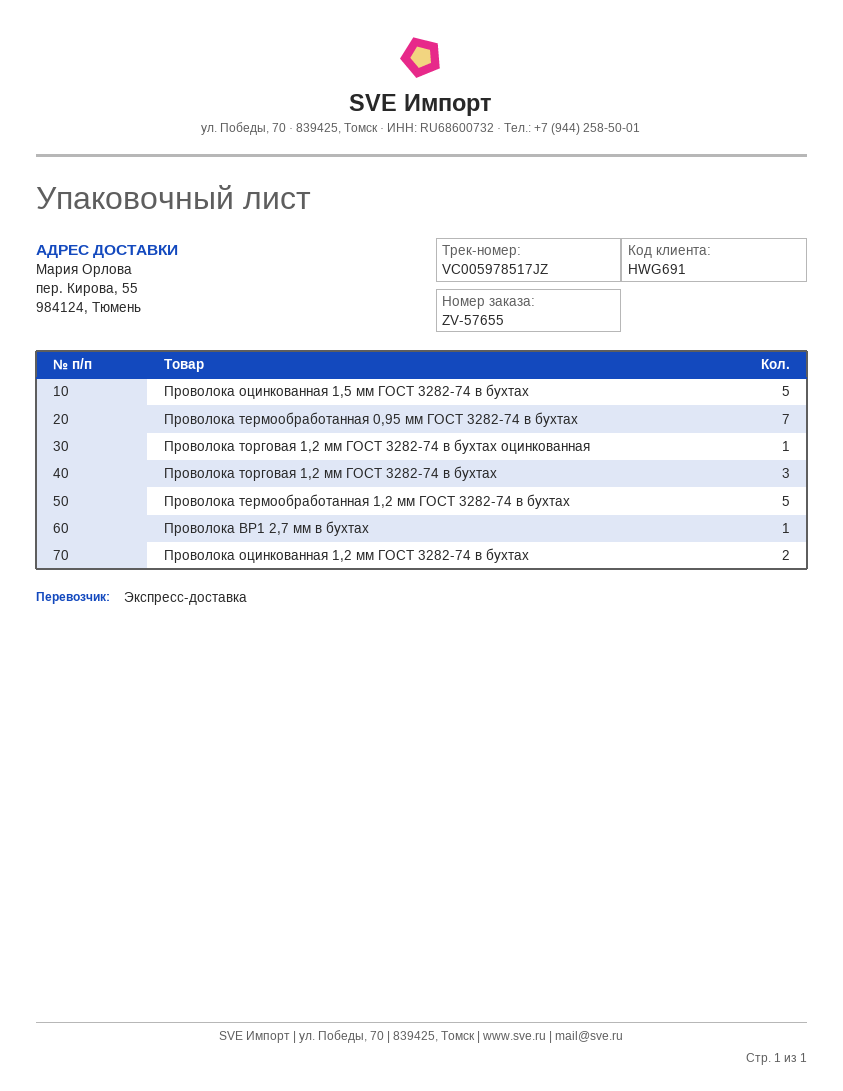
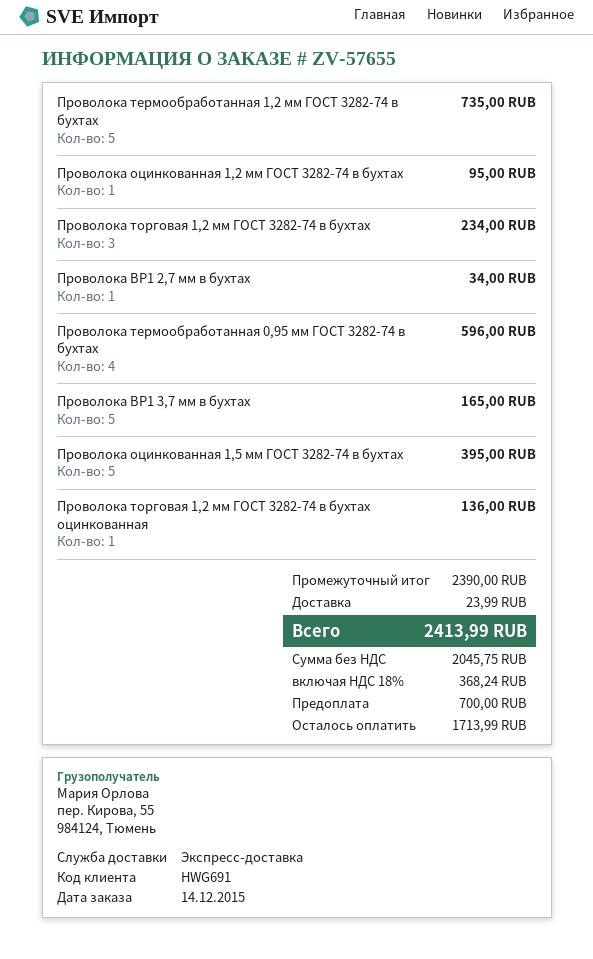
Проволока термообработанная 0,95 мм ГОСТ 3282-74 в бухтах: 7 -> 4
Проволока оцинкованная 1,2 мм ГОСТ 3282-74 в бухтах: 2 -> 1
Проволока ВР1 3,7 мм в бухтах: none -> 5

